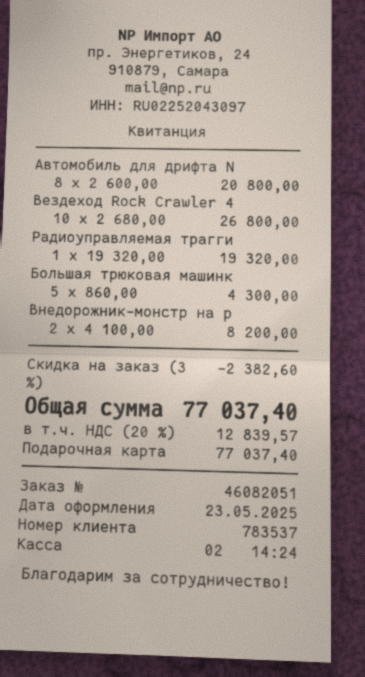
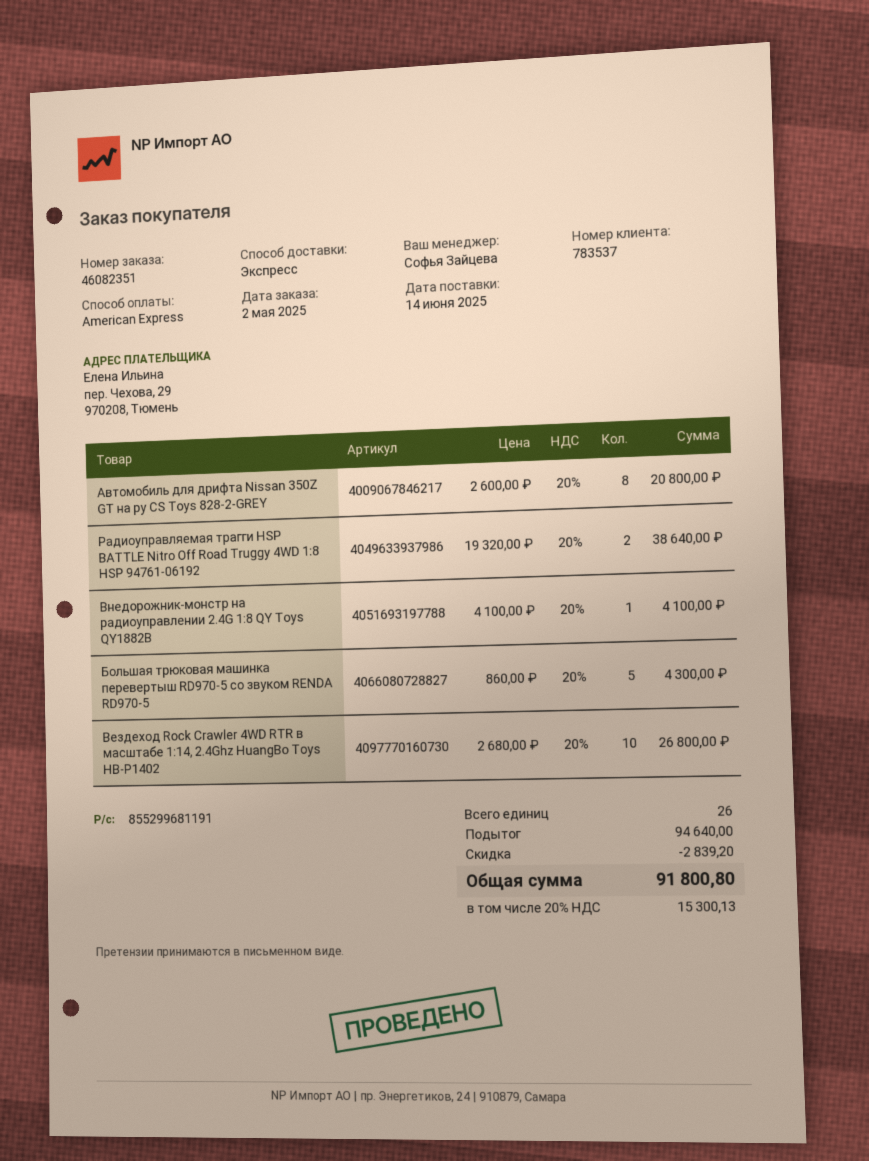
order number: 46082051 -> 46082351
order date: 2025-05-23 -> 2025-05-02
payment method: gift card -> American Express
Радиоуправляемая трагги: 1 x 19320.00 = 19320.00 -> 2 x 19320.00 = 38640.00
Внедорожник-монстр на р: 2 x 4100.00 = 8200.00 -> 1 x 4100.00 = 4100.00
discount: 2382.60 -> 2839.20
tax: 20% = 12839.57 -> 20% = 15300.13
total: 77037.40 -> 91800.80

